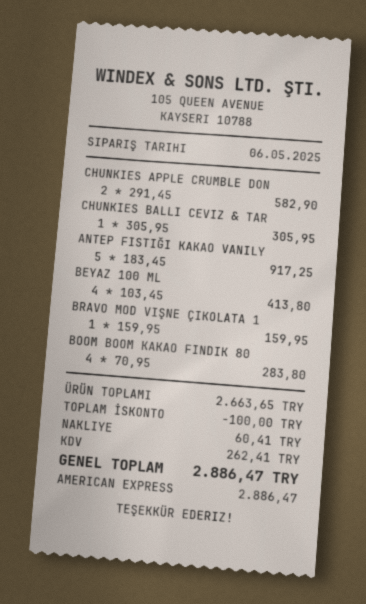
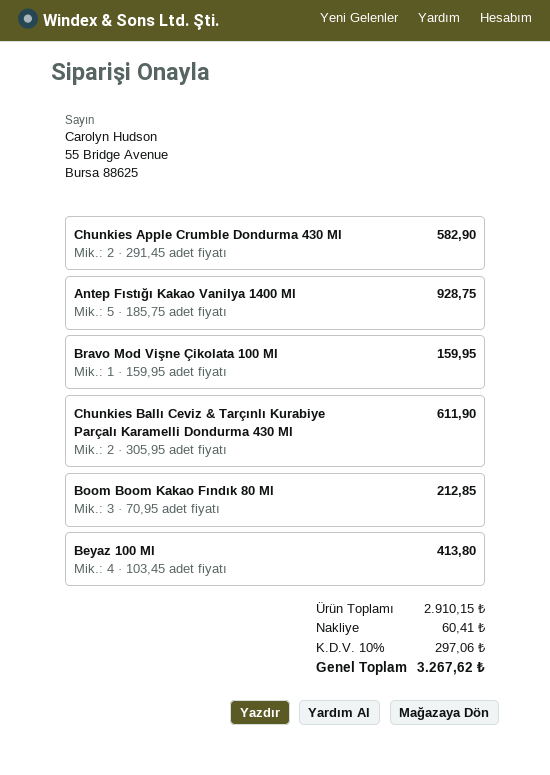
CHUNKIES BALLI CEVIZ & TAR: 1 x 305.95 = 305.95 -> 2 x 305.95 = 611.90
ANTEP FISTIĞI KAKAO VANILY: 5 x 183.45 = 917.25 -> 5 x 185.75 = 928.75
BOOM BOOM KAKAO FINDIK 80: 4 x 70.95 = 283.80 -> 3 x 70.95 = 212.85
subtotal: 2663.65 -> 2910.15
discount: 100.00 -> none
tax: 262.41 -> 297.06
total: 2886.47 -> 3267.62

